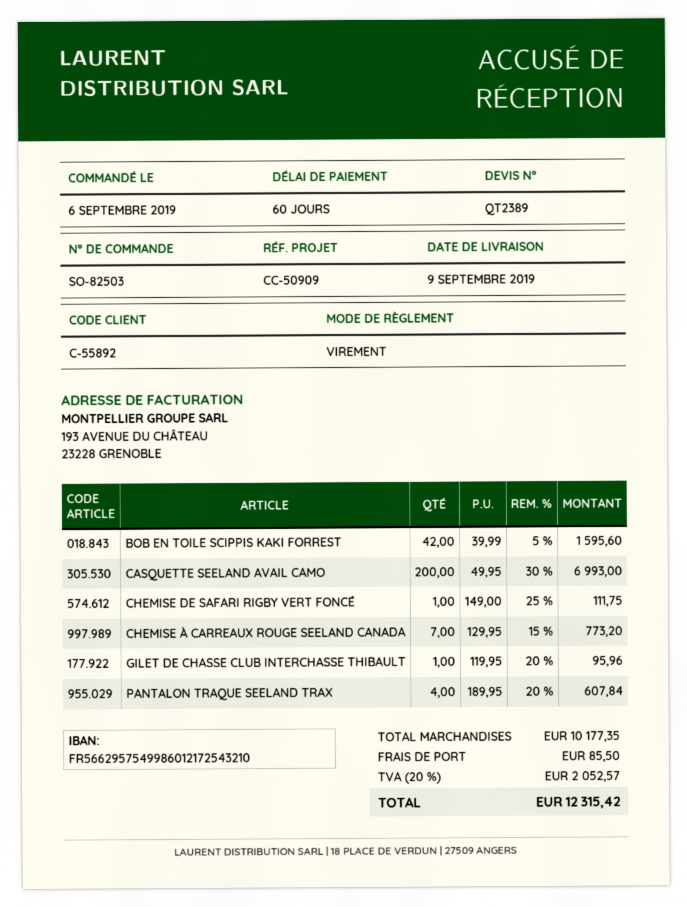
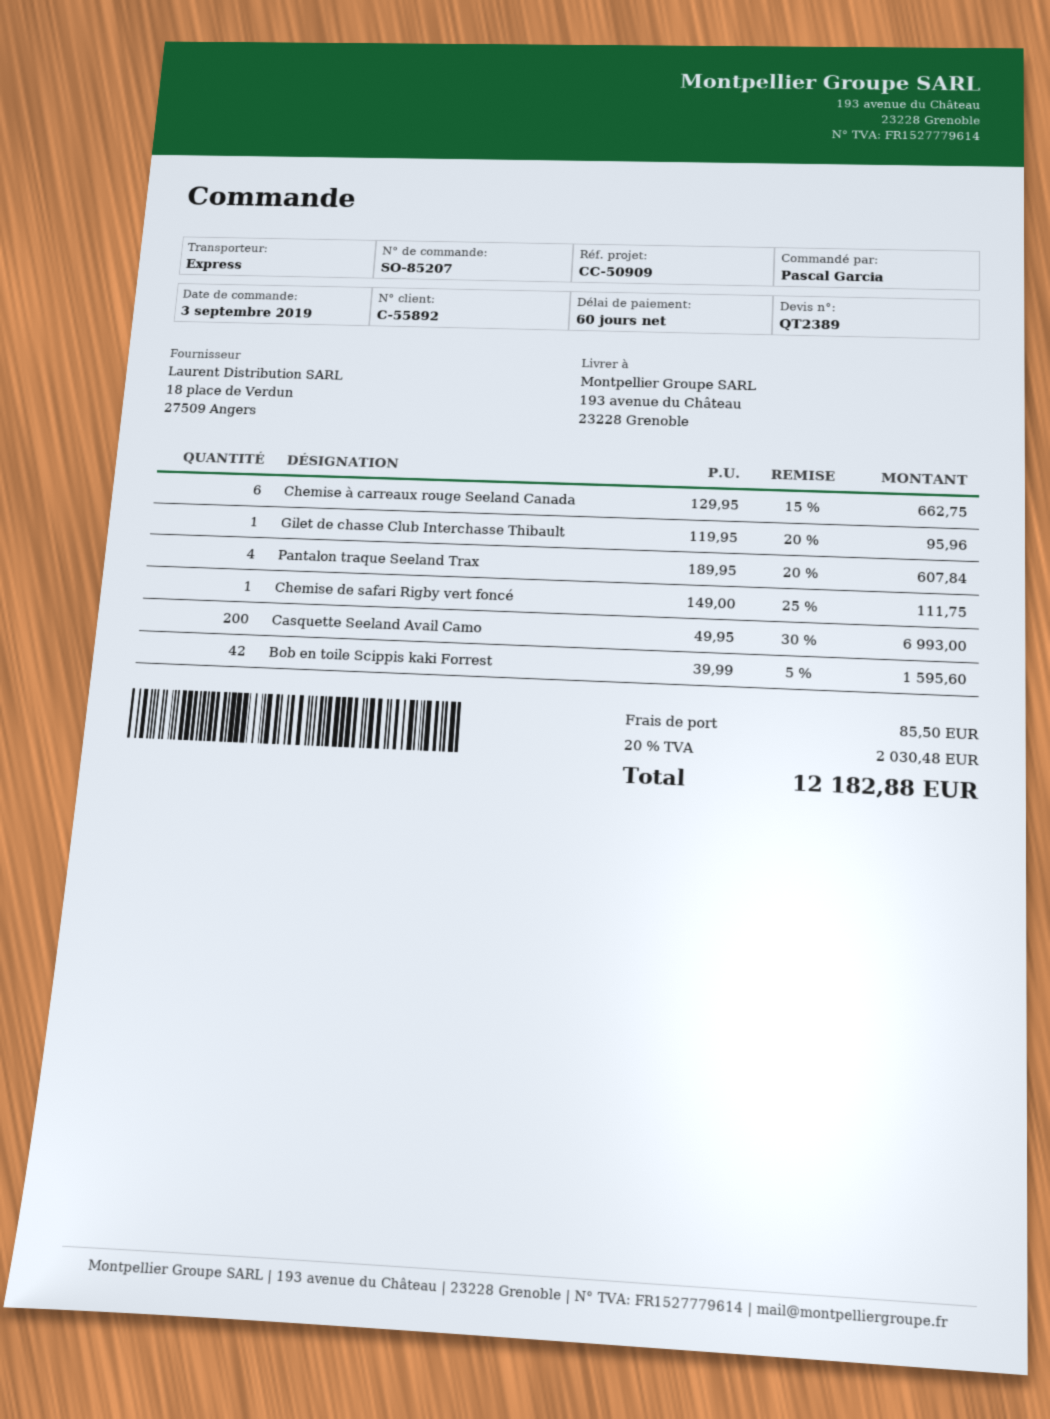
order number: SO-82503 -> SO-85207
order date: 2019-09-06 -> 2019-09-03
CHEMISE À CARREAUX ROUGE SEELAND CANADA: 7 x 129.95 - 15% = 773.20 -> 6 x 129.95 - 15% = 662.75
tax: 20% = 2052.57 -> 20% = 2030.48
total: 12315.42 -> 12182.88

